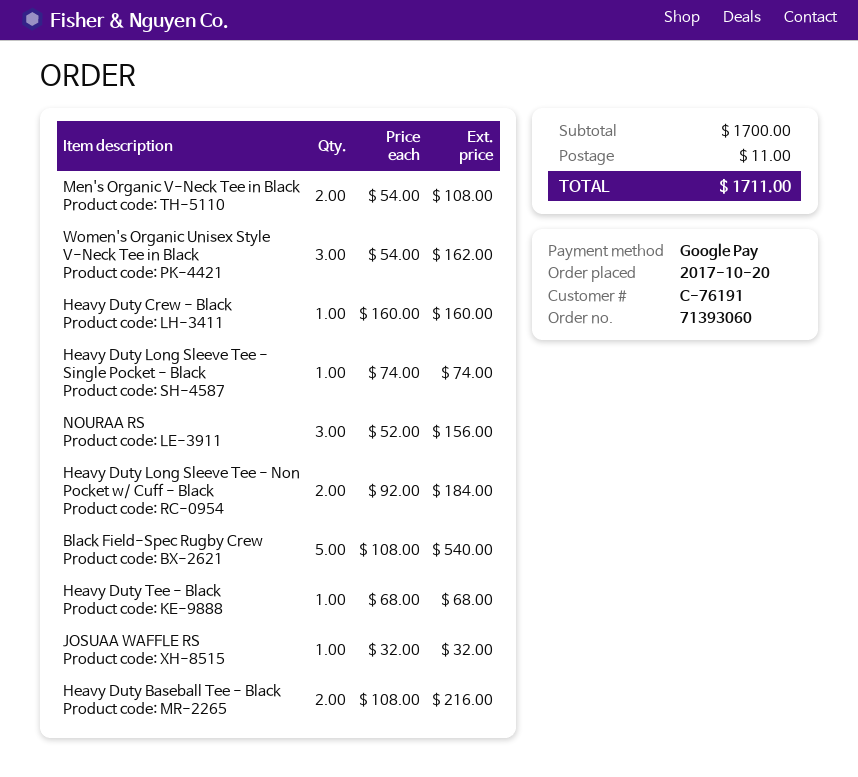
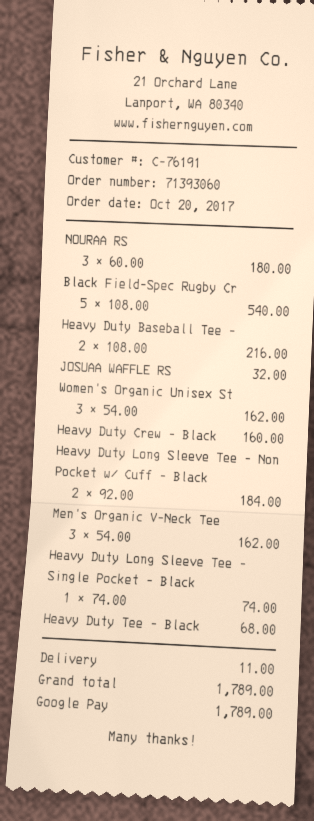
Men's Organic V-Neck Tee in Black: 2 x 54.00 = 108.00 -> 3 x 54.00 = 162.00
NOURAA RS: 3 x 52.00 = 156.00 -> 3 x 60.00 = 180.00
total: 1711.00 -> 1789.00

